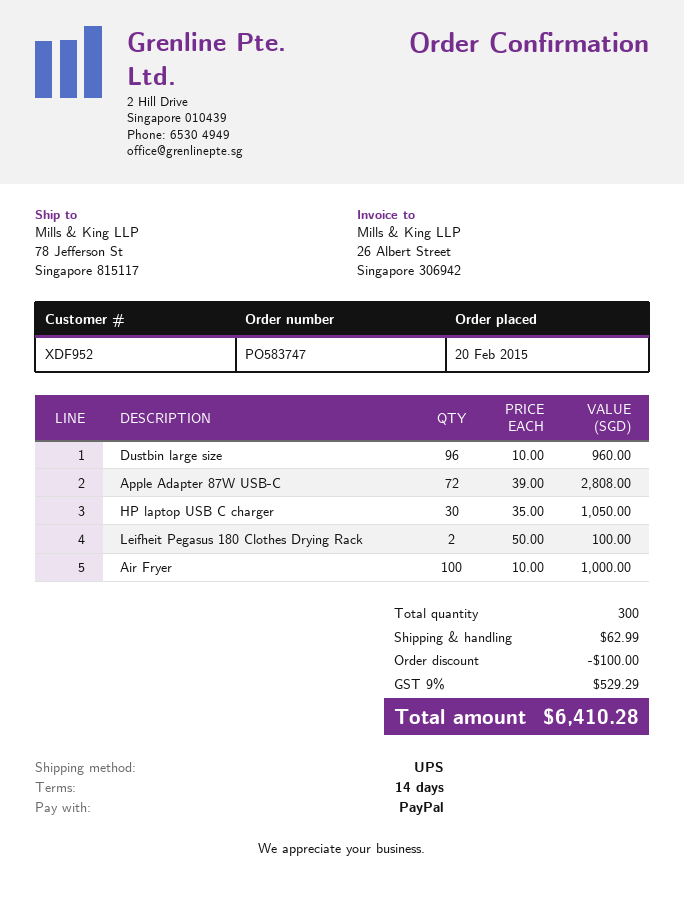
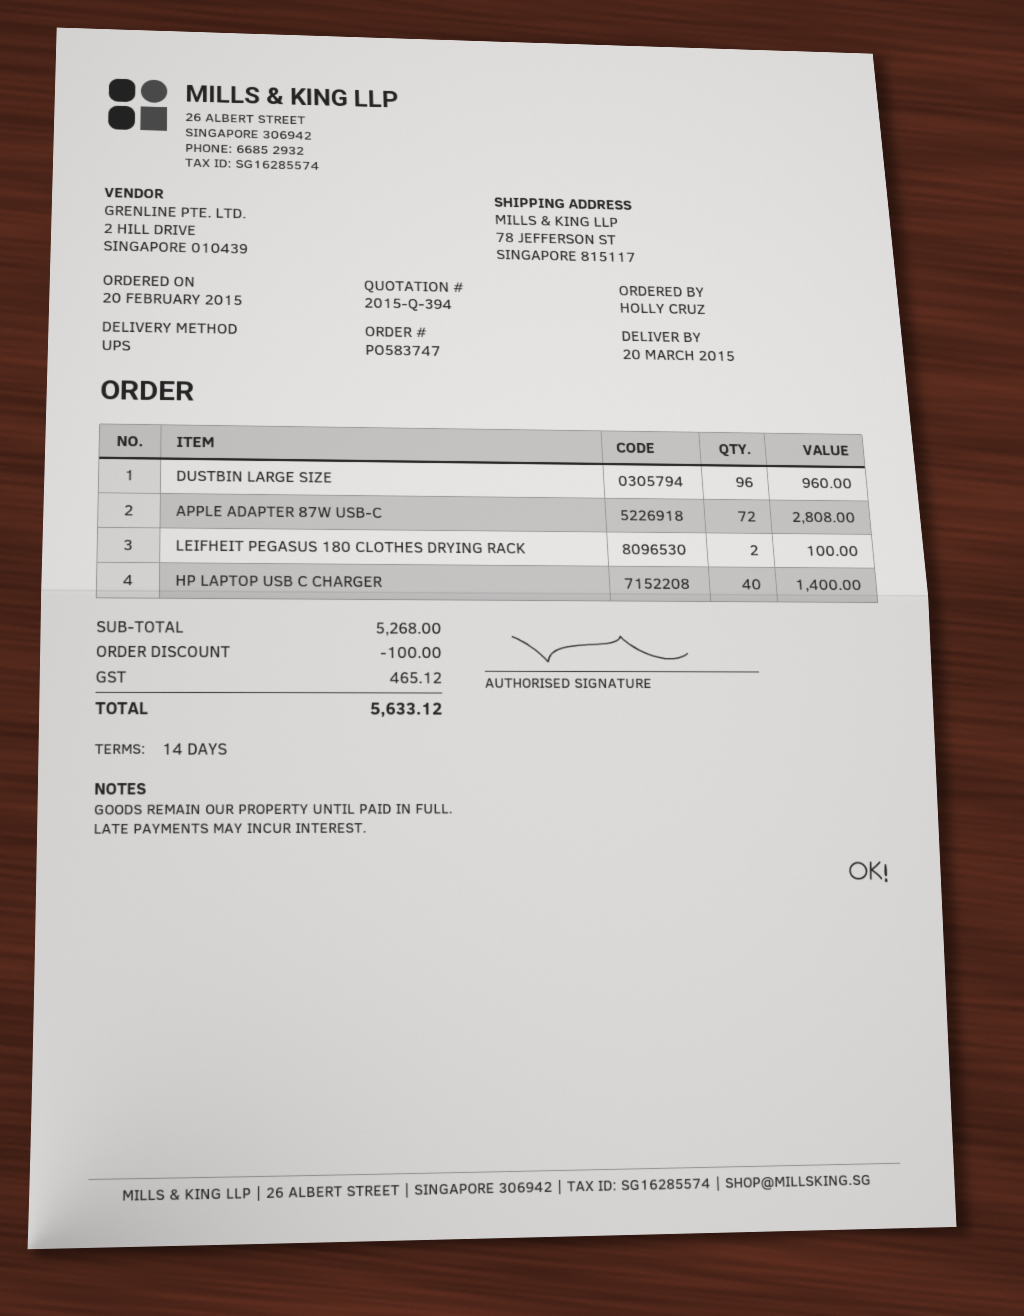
HP laptop USB C charger: 30 for 1050.00 -> 40 for 1400.00
Air Fryer: 100 for 1000.00 -> none
shipping: 62.99 -> none
tax: 529.29 -> 465.12
total: 6410.28 -> 5633.12

